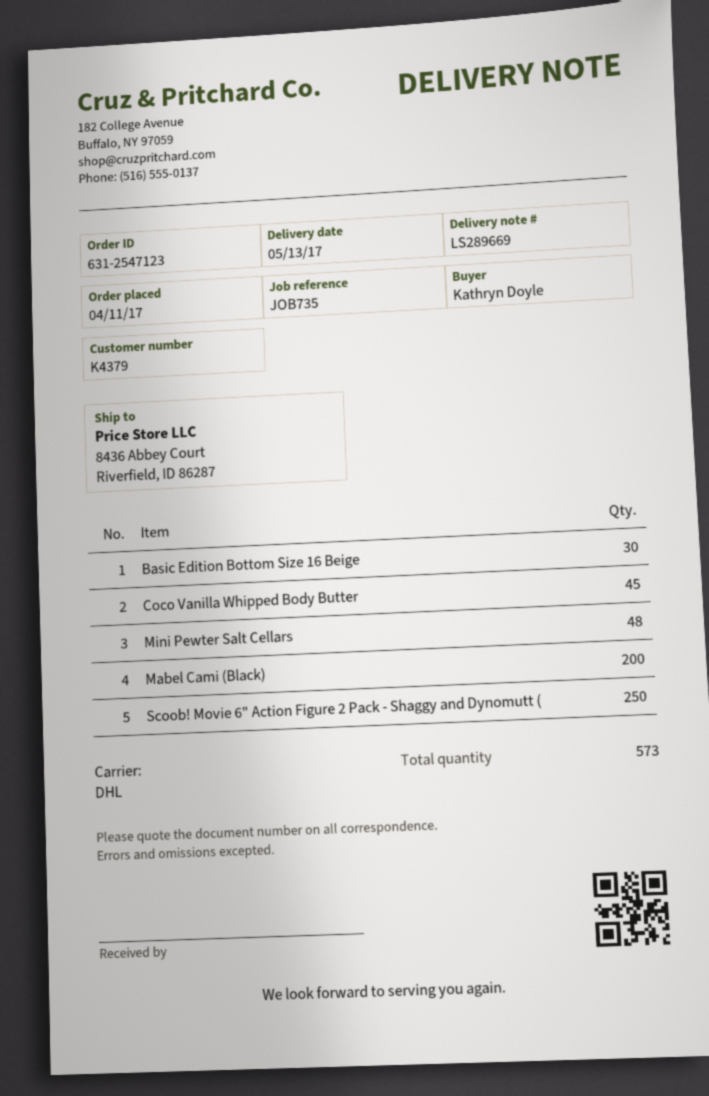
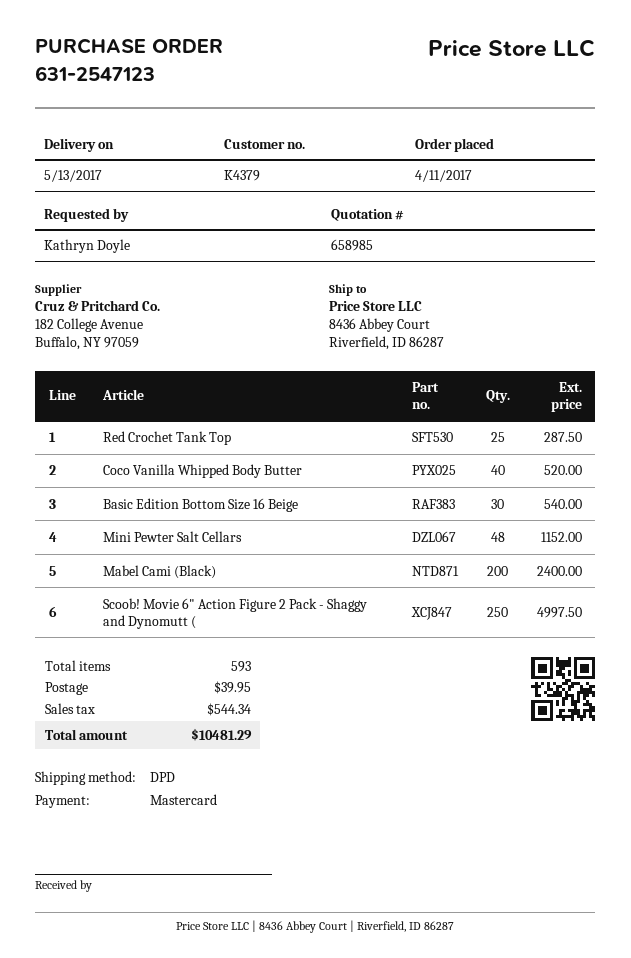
shipping method: DHL -> DPD
Coco Vanilla Whipped Body Butter: 45 -> 40
Red Crochet Tank Top: none -> 25
total quantity: 573 -> 593

